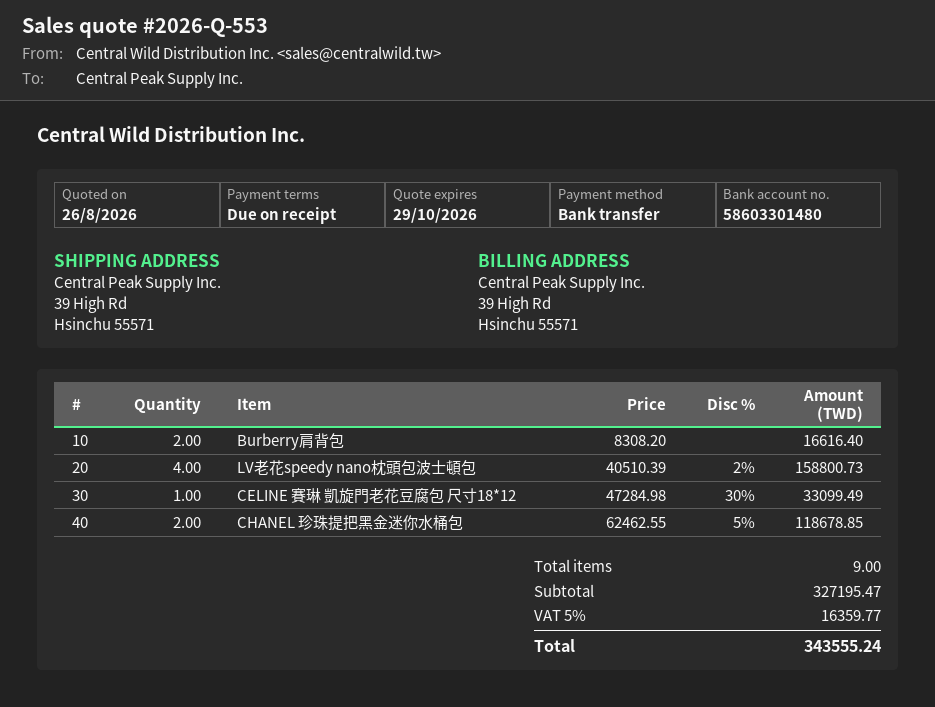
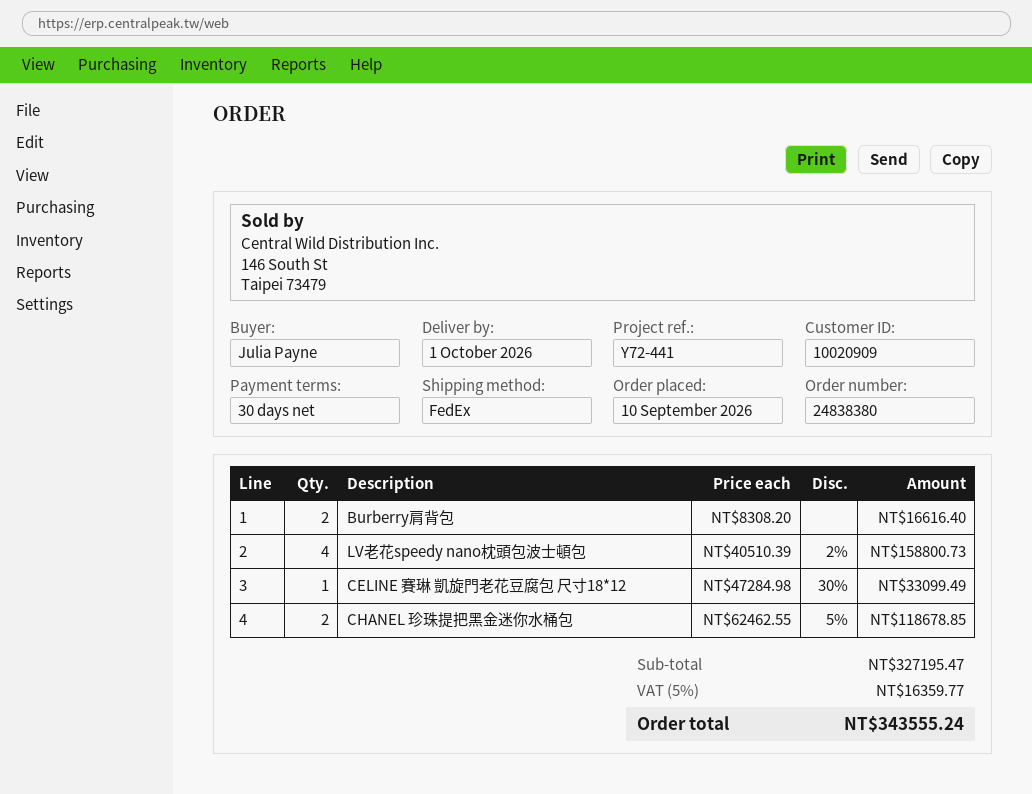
payment terms: on receipt -> 30 days

